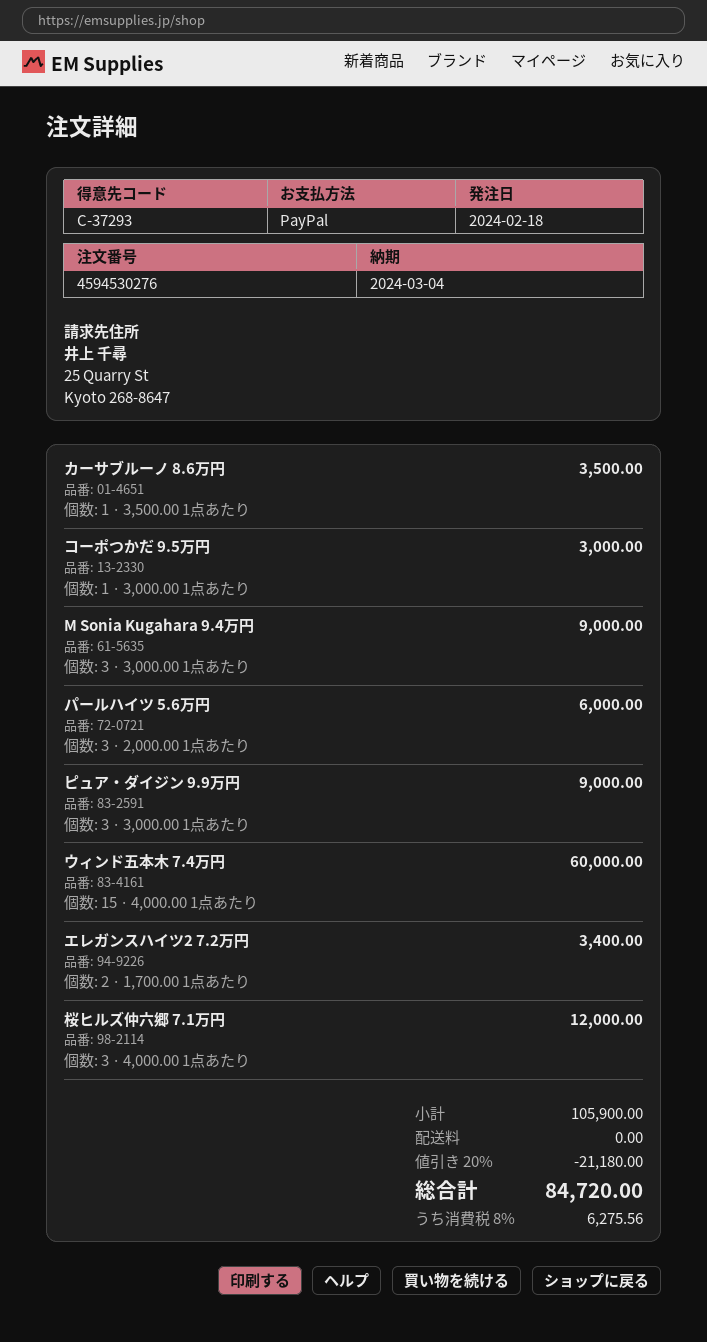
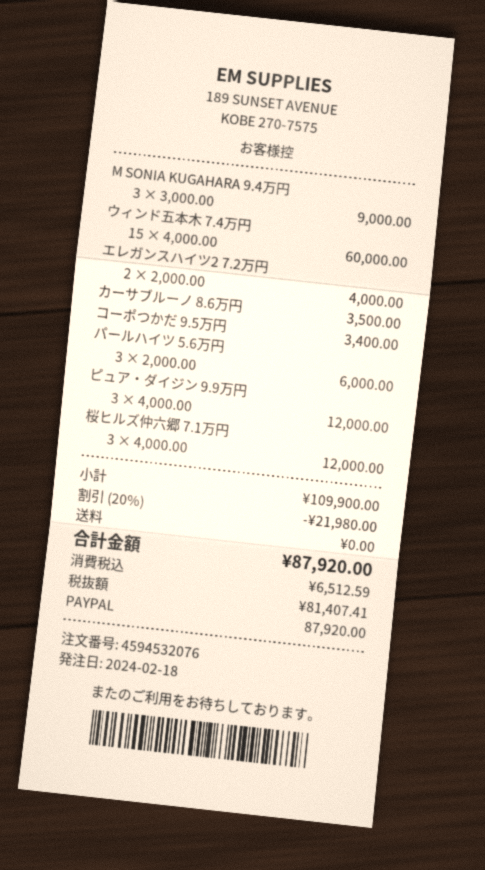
order number: 4594530276 -> 4594532076
コーポつかだ 9.5万円: 1 x 3000.00 = 3000.00 -> 1 x 3400.00 = 3400.00
ピュア・ダイジン 9.9万円: 3 x 3000.00 = 9000.00 -> 3 x 4000.00 = 12000.00
エレガンスハイツ2 7.2万円: 2 x 1700.00 = 3400.00 -> 2 x 2000.00 = 4000.00
subtotal: 105900.00 -> 109900.00
discount: 20% = 21180.00 -> 20% = 21980.00
tax: 6275.56 -> 6512.59
total: 84720.00 -> 87920.00

